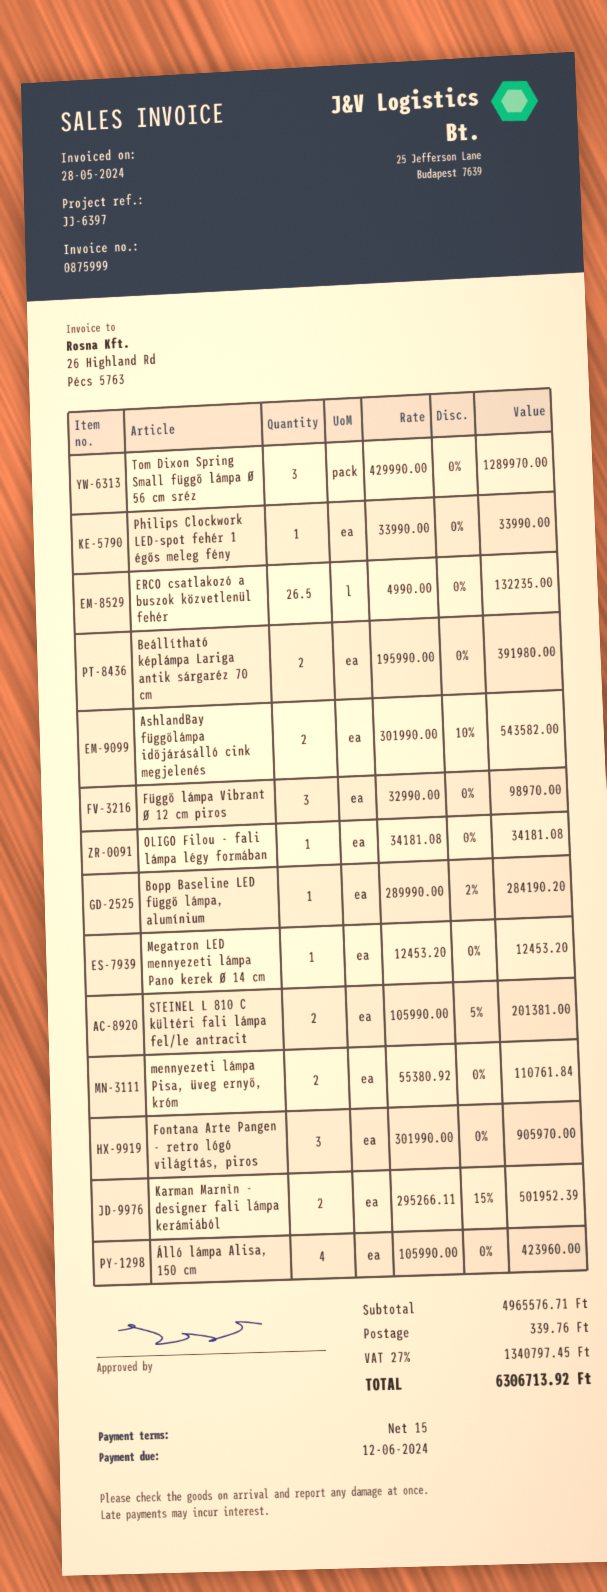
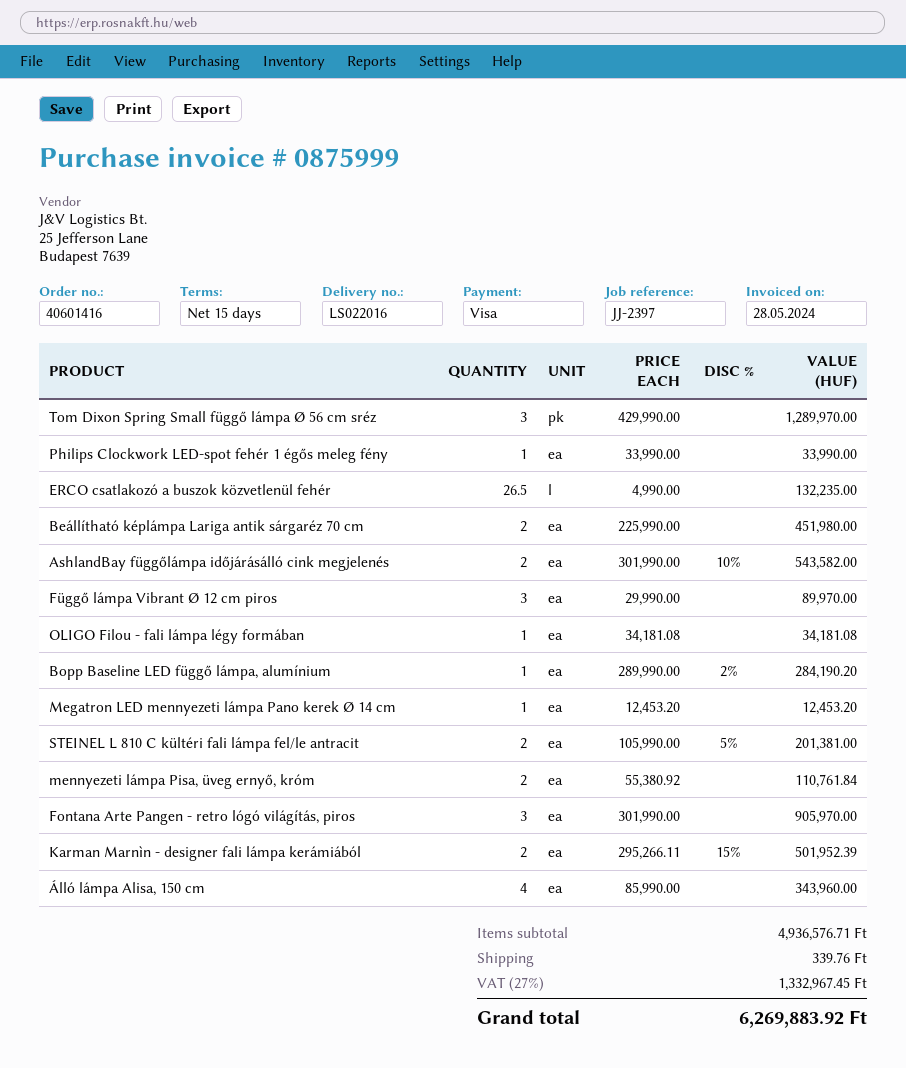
reference: JJ-6397 -> JJ-2397
Beállítható képlámpa Lariga antik sárgaréz 70 cm: 2 x 195990.00 = 391980.00 -> 2 x 225990.00 = 451980.00
Függő lámpa Vibrant Ø 12 cm piros: 3 x 32990.00 = 98970.00 -> 3 x 29990.00 = 89970.00
Álló lámpa Alisa, 150 cm: 4 x 105990.00 = 423960.00 -> 4 x 85990.00 = 343960.00
subtotal: 4965576.71 -> 4936576.71
tax: 27% = 1340797.45 -> 27% = 1332967.45
total: 6306713.92 -> 6269883.92

